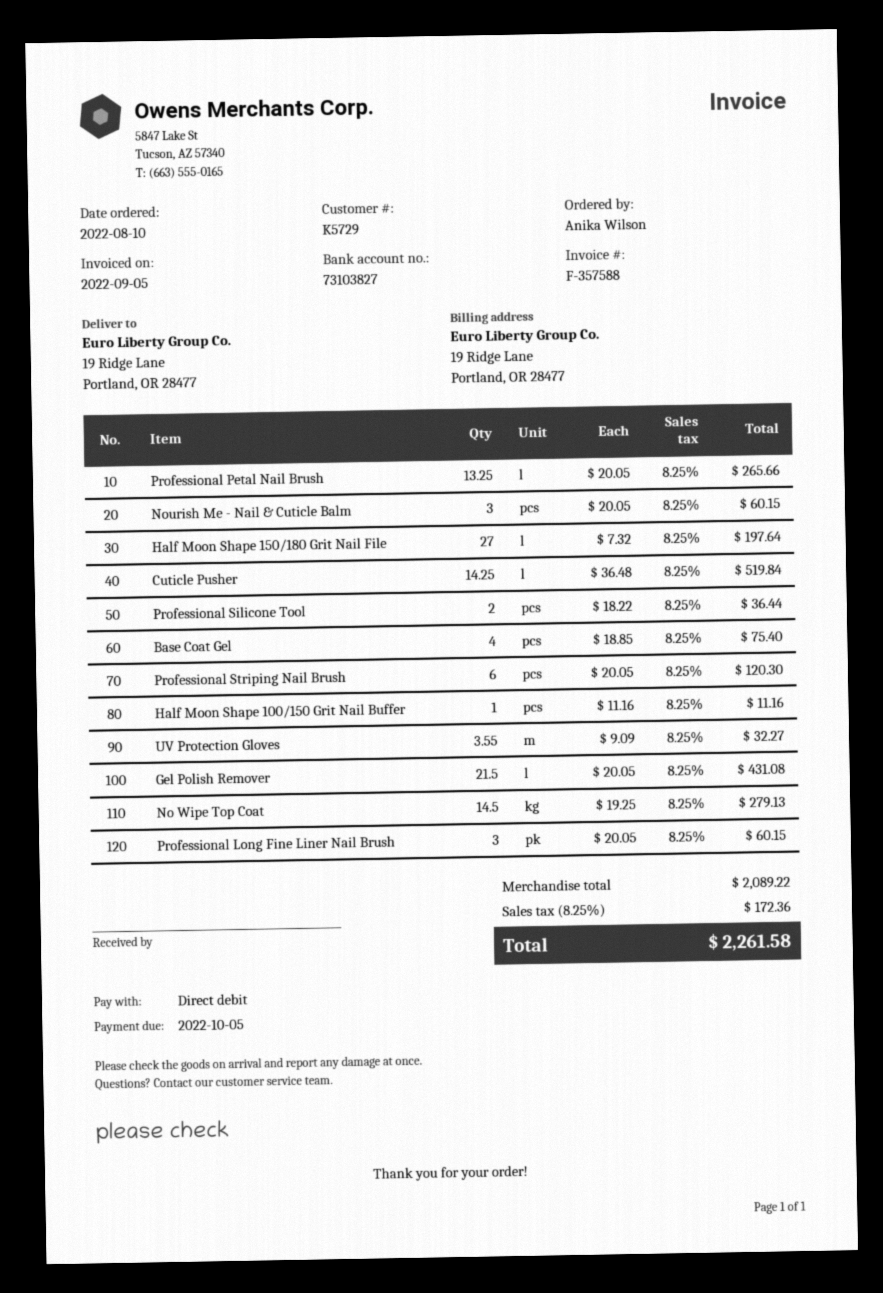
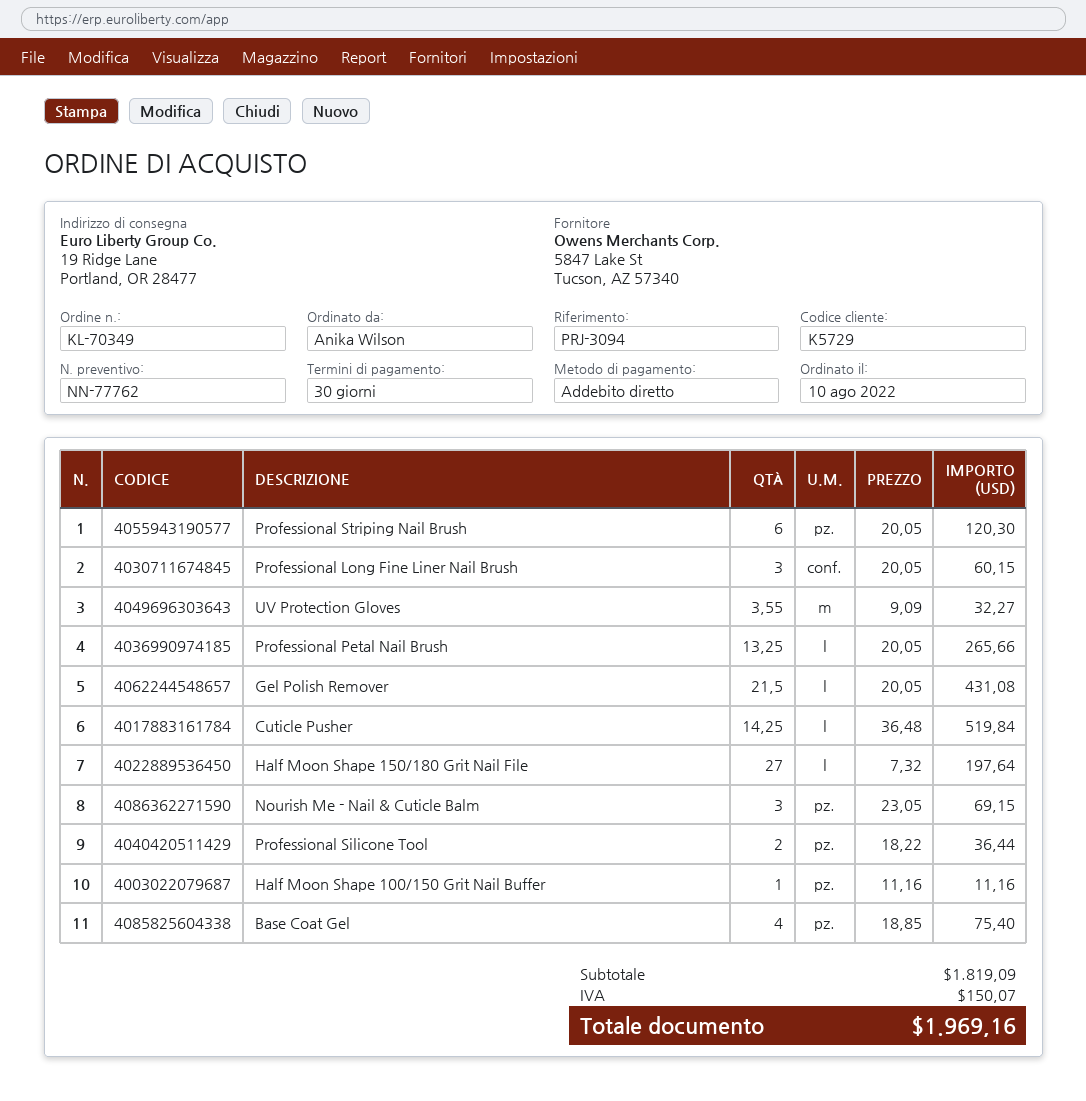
Nourish Me - Nail & Cuticle Balm: 3 x 20.05 = 60.15 -> 3 x 23.05 = 69.15
No Wipe Top Coat: 14.5 x 19.25 = 279.13 -> none
subtotal: 2089.22 -> 1819.09
tax: 172.36 -> 150.07
total: 2261.58 -> 1969.16

